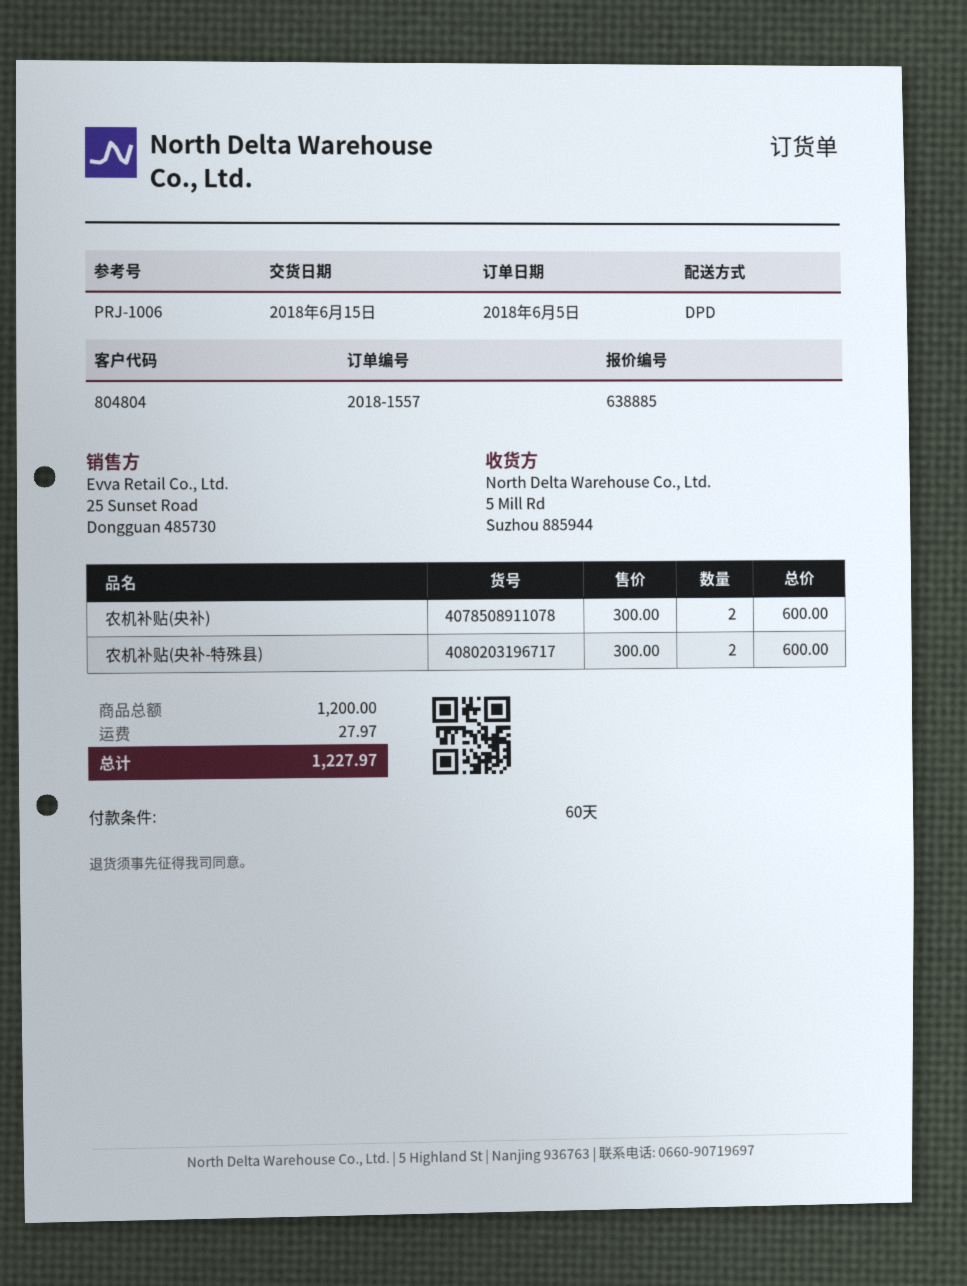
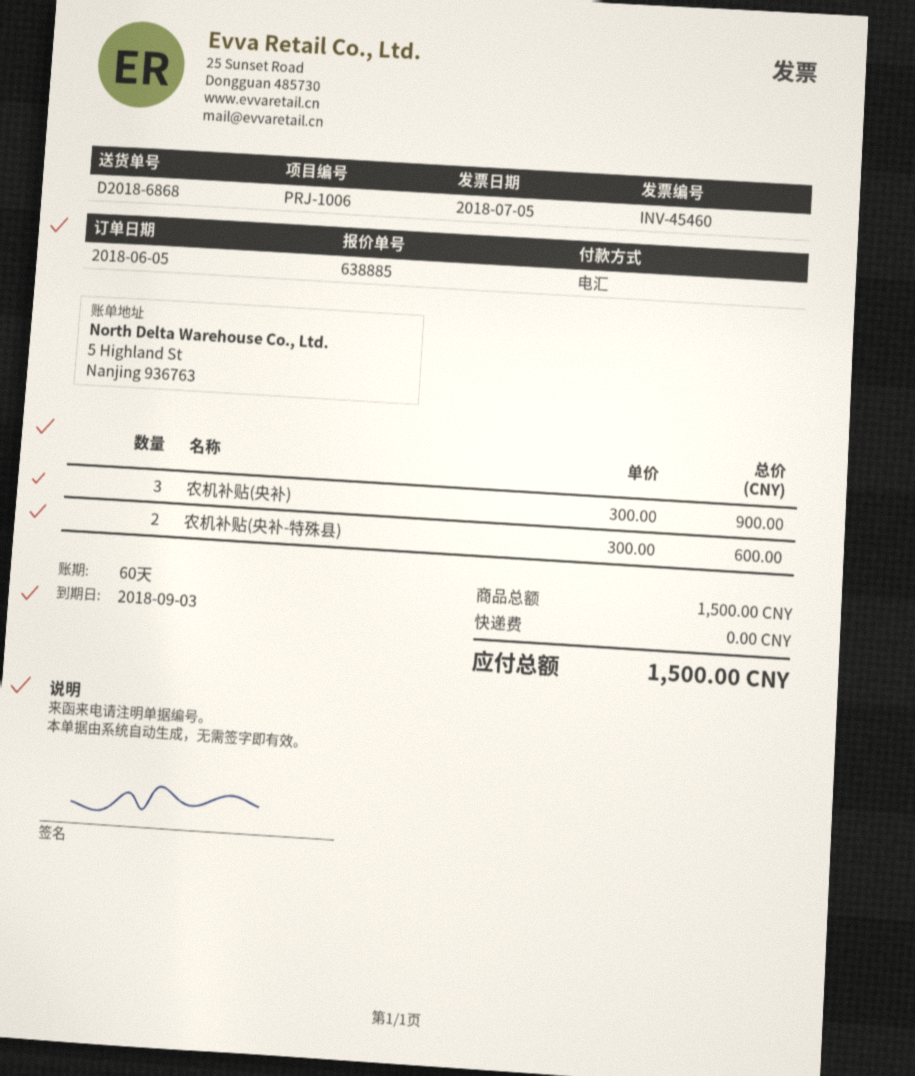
农机补贴(央补): 2 x 300.00 = 600.00 -> 3 x 300.00 = 900.00
subtotal: 1200.00 -> 1500.00
shipping: 27.97 -> 0.00
total: 1227.97 -> 1500.00

